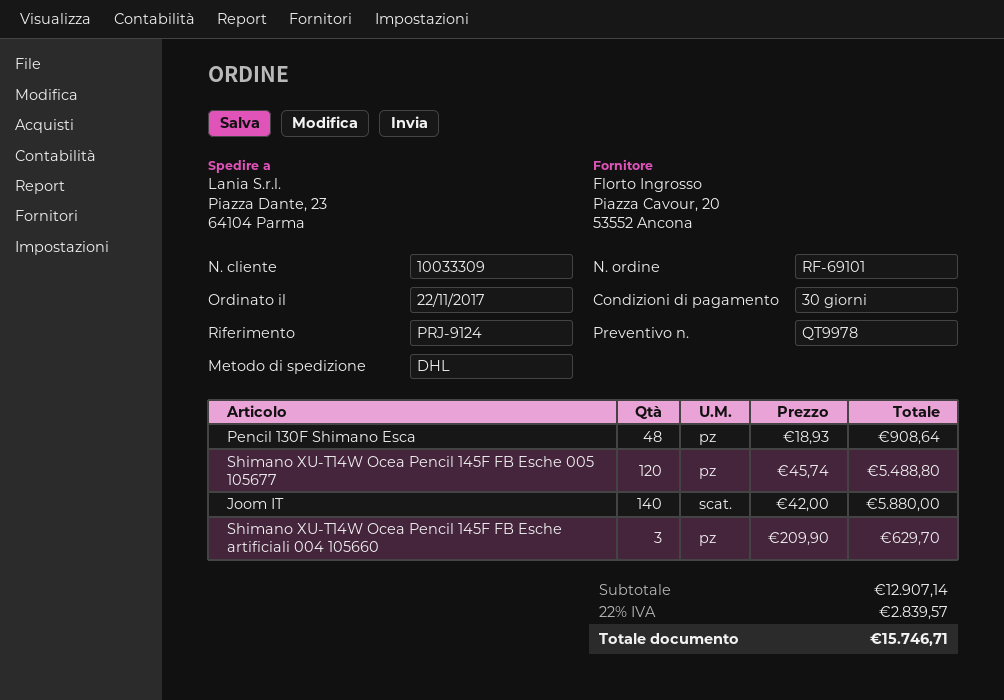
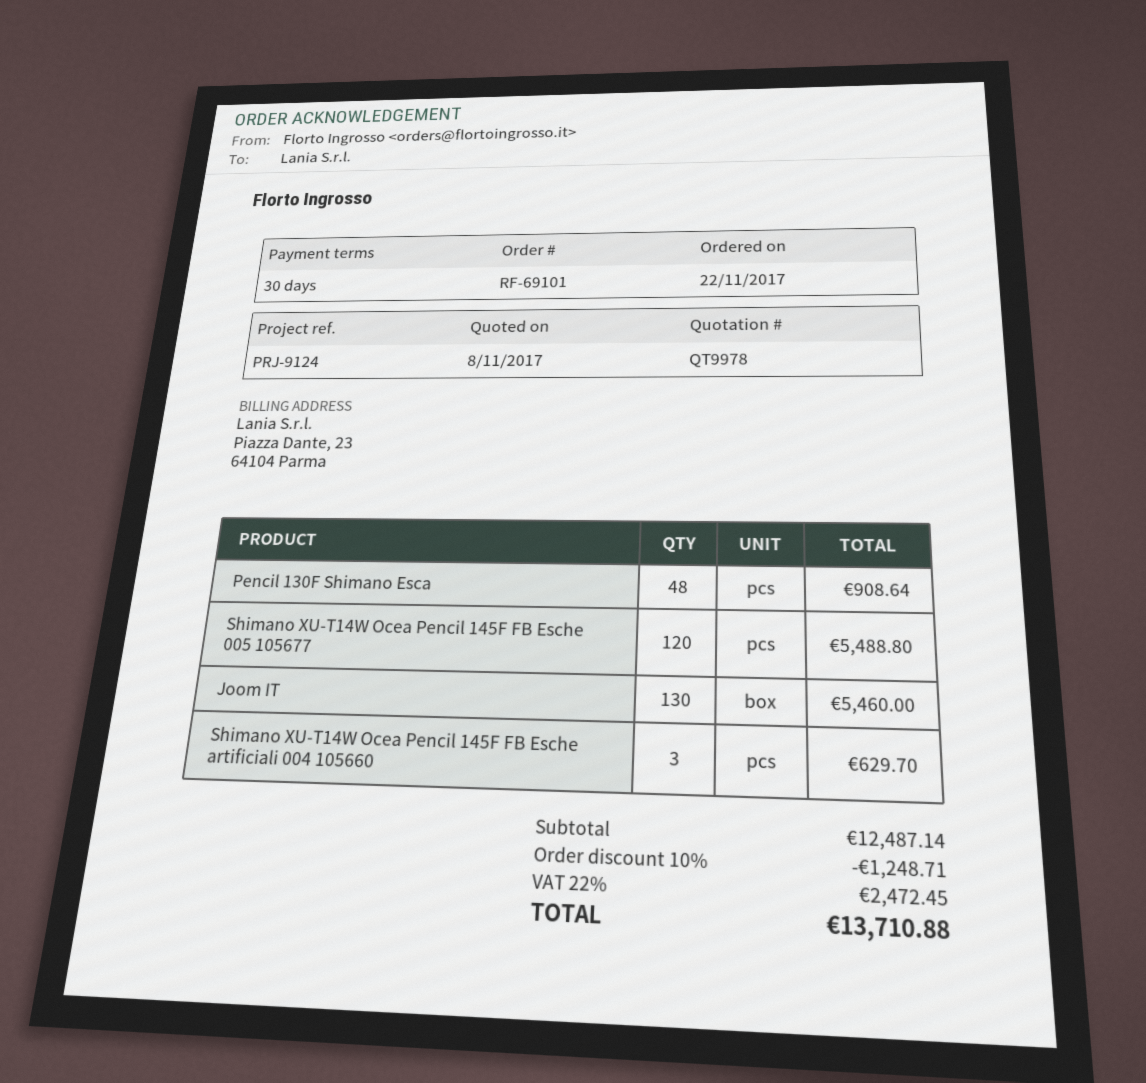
Joom IT: 140 for 5880.00 -> 130 for 5460.00
subtotal: 12907.14 -> 12487.14
discount: none -> 10% = 1248.71
tax: 22% = 2839.57 -> 22% = 2472.45
total: 15746.71 -> 13710.88

